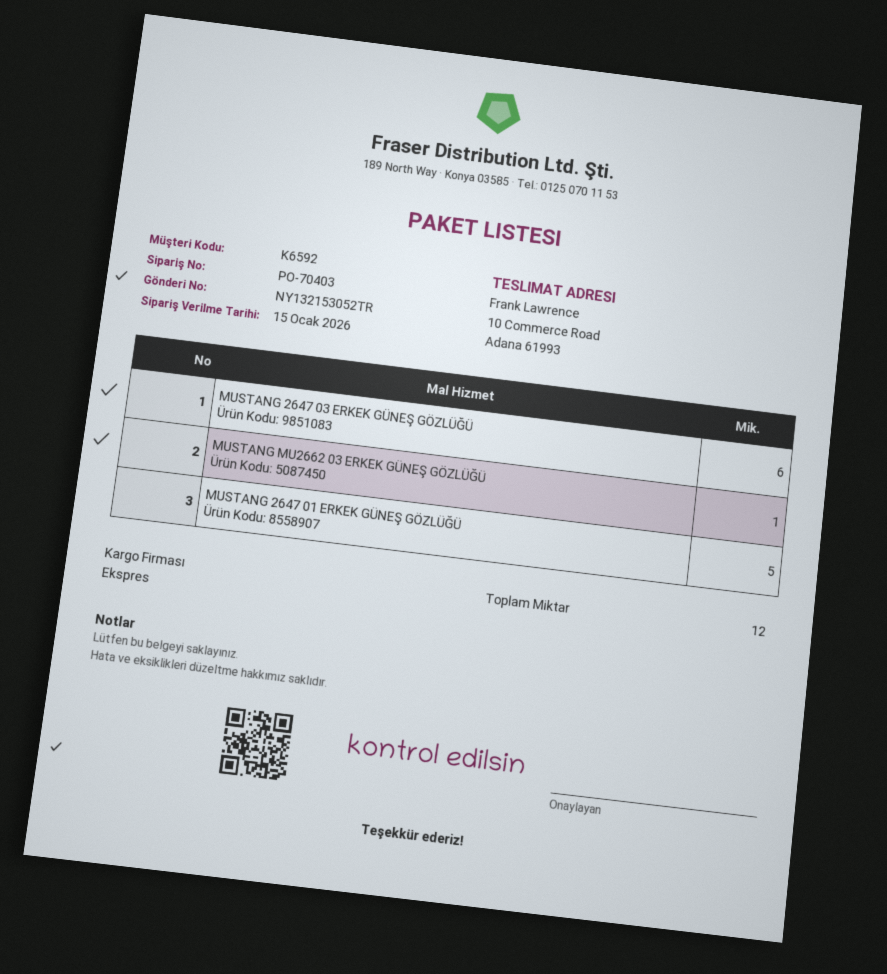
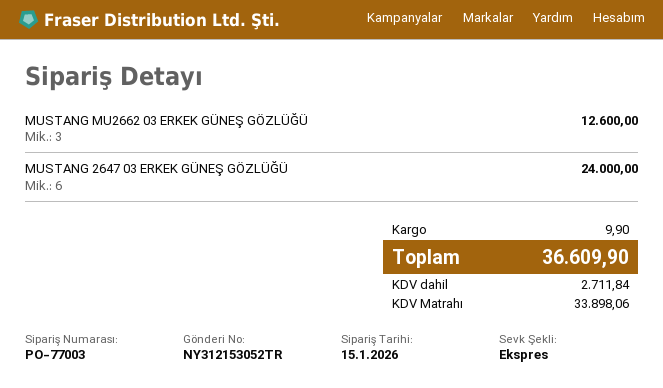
order number: PO-70403 -> PO-77003
tracking number: NY132153052TR -> NY312153052TR
MUSTANG MU2662 03 ERKEK GÜNEŞ GÖZLÜĞÜ: 1 -> 3
MUSTANG 2647 01 ERKEK GÜNEŞ GÖZLÜĞÜ: 5 -> none

